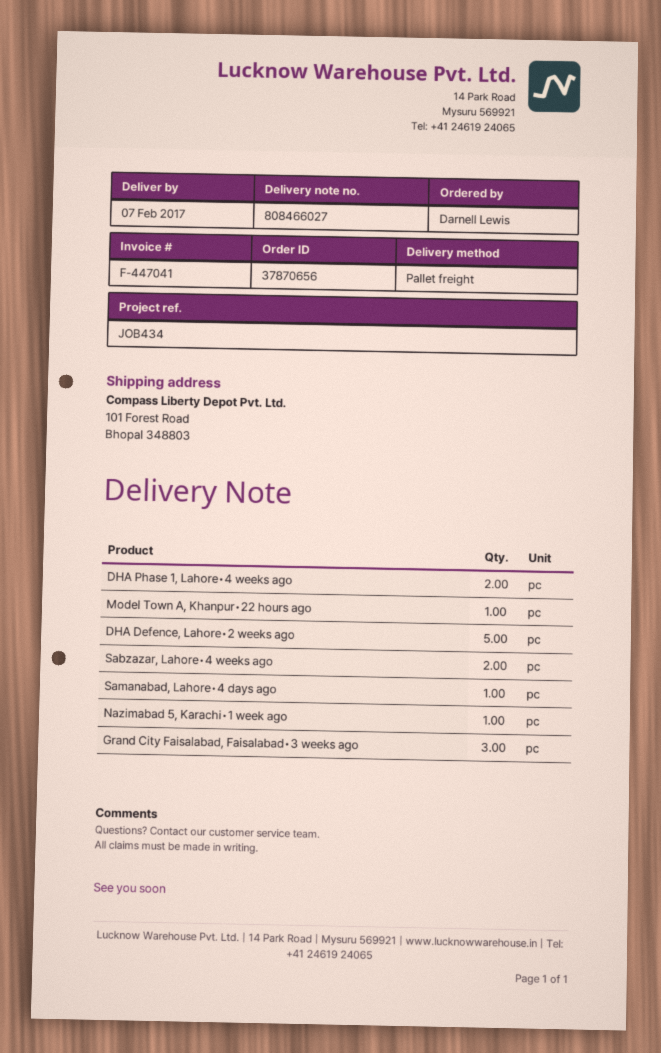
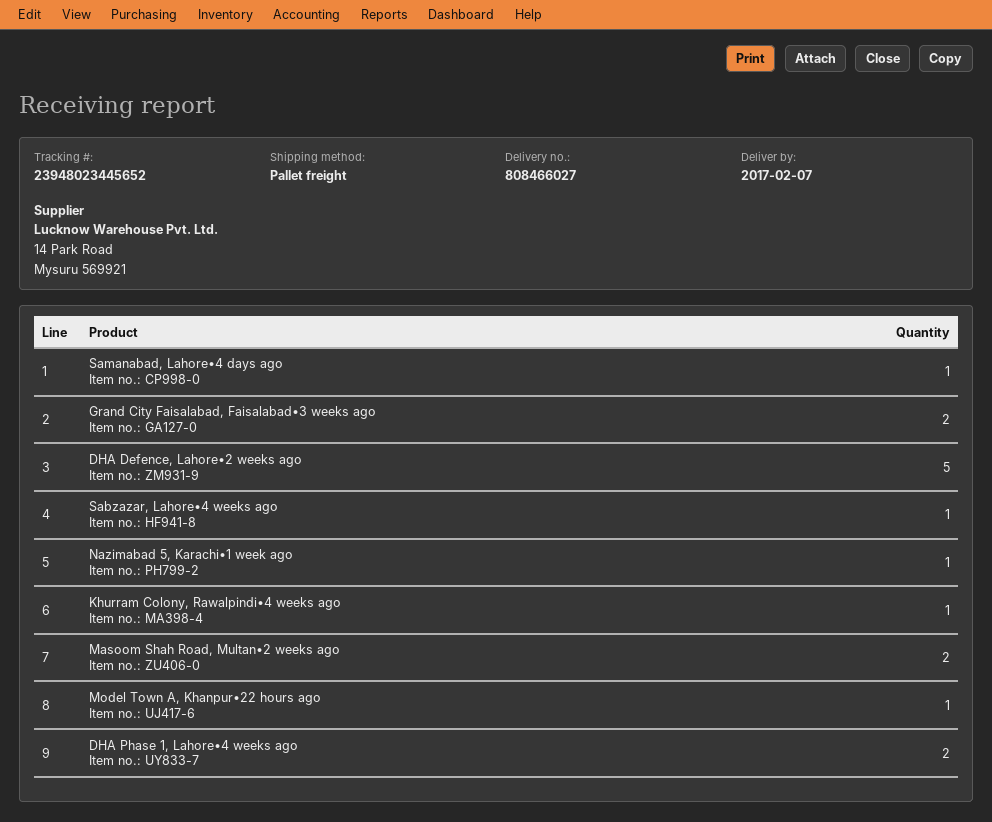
Sabzazar, Lahore•4 weeks ago: 2 -> 1
Grand City Faisalabad, Faisalabad•3 weeks ago: 3 -> 2
Khurram Colony, Rawalpindi•4 weeks ago: none -> 1
Masoom Shah Road, Multan•2 weeks ago: none -> 2

